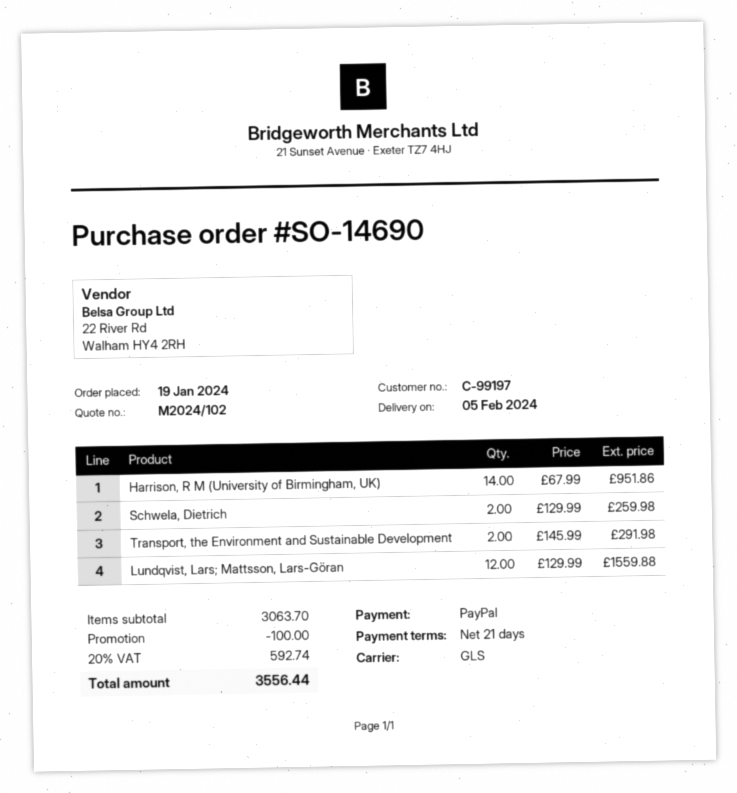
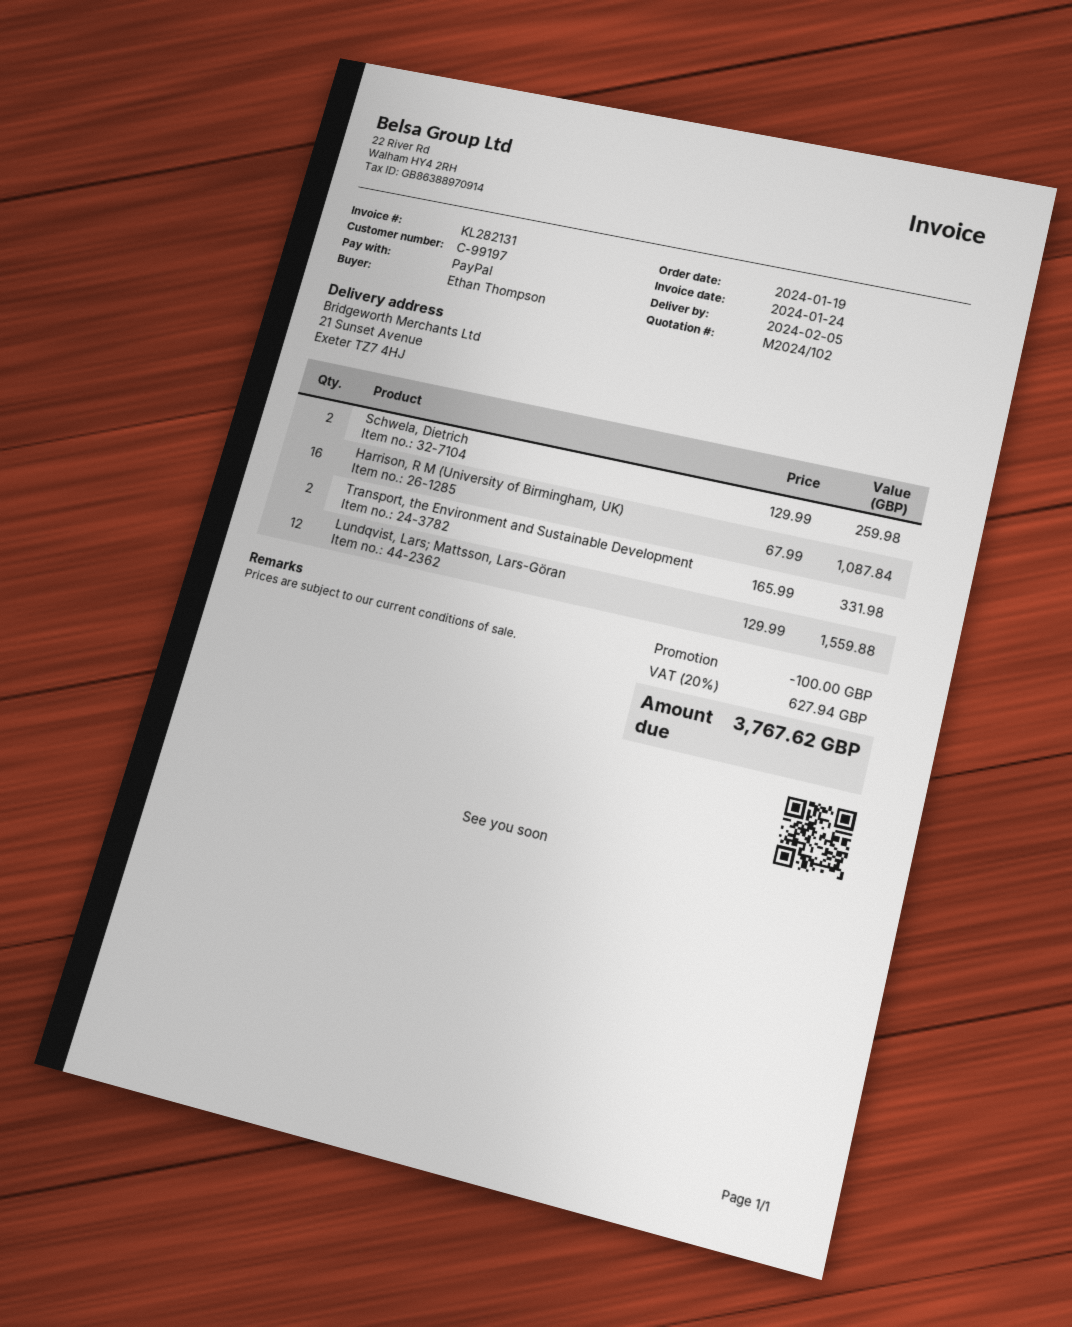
Harrison, R M (University of Birmingham, UK): 14 x 67.99 = 951.86 -> 16 x 67.99 = 1087.84
Transport, the Environment and Sustainable Development: 2 x 145.99 = 291.98 -> 2 x 165.99 = 331.98
tax: 20% = 592.74 -> 20% = 627.94
total: 3556.44 -> 3767.62

